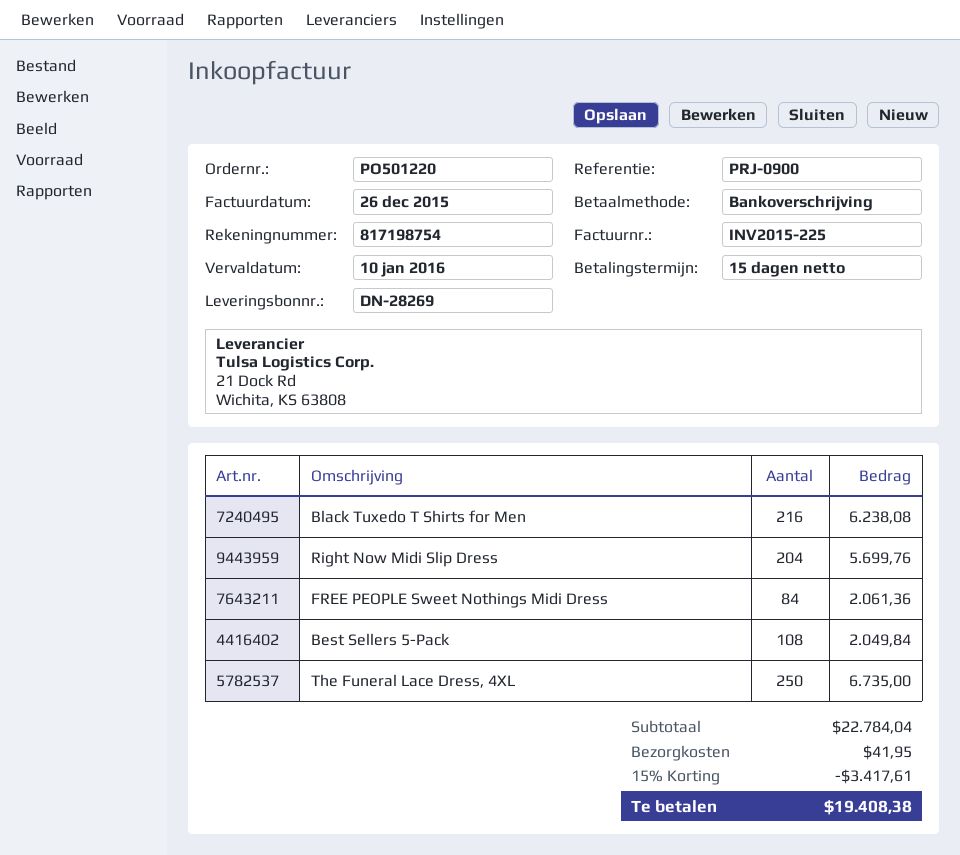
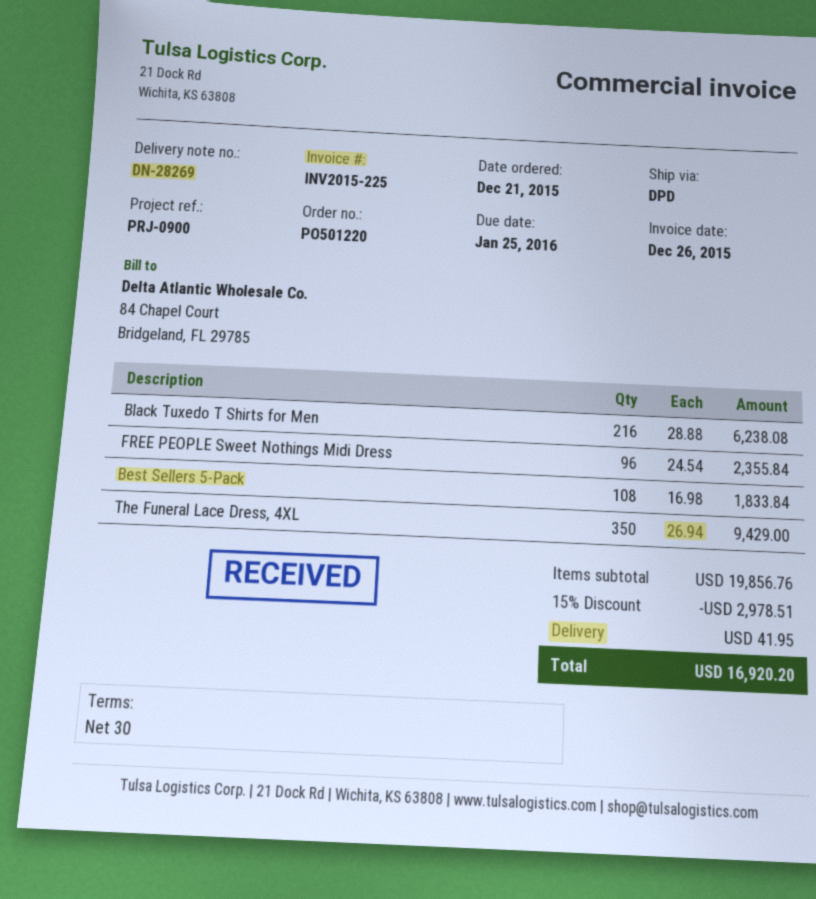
payment terms: 15 days -> 30 days
due date: 2016-01-10 -> 2016-01-25
Right Now Midi Slip Dress: 204 for 5699.76 -> none
FREE PEOPLE Sweet Nothings Midi Dress: 84 for 2061.36 -> 96 for 2355.84
Best Sellers 5-Pack: 108 for 2049.84 -> 108 for 1833.84
The Funeral Lace Dress, 4XL: 250 for 6735.00 -> 350 for 9429.00
subtotal: 22784.04 -> 19856.76
discount: 15% = 3417.61 -> 15% = 2978.51
total: 19408.38 -> 16920.20

